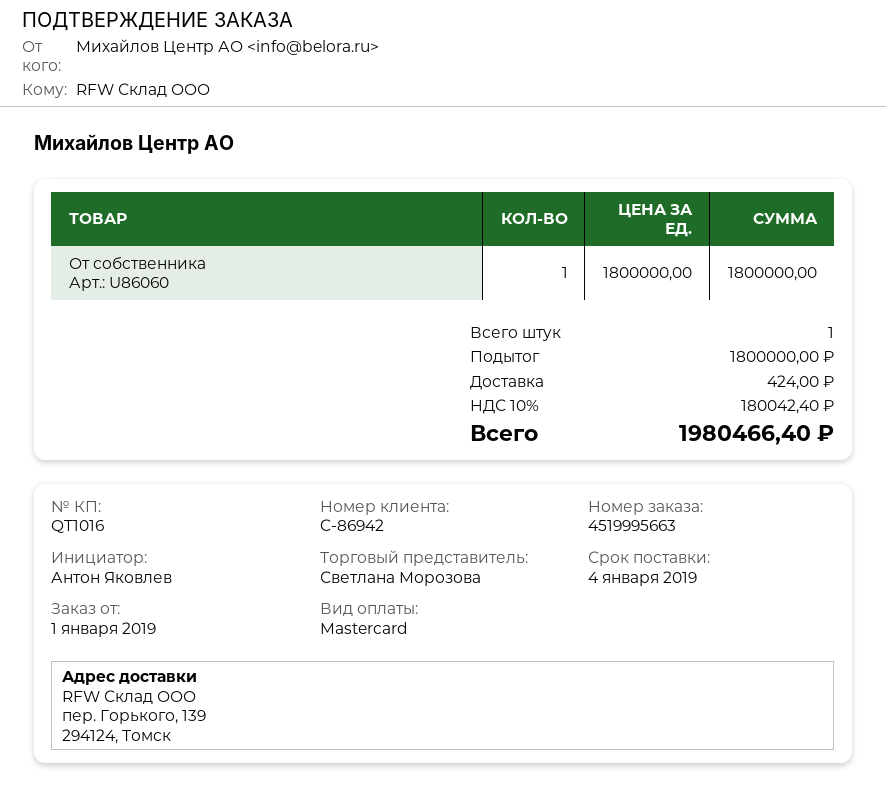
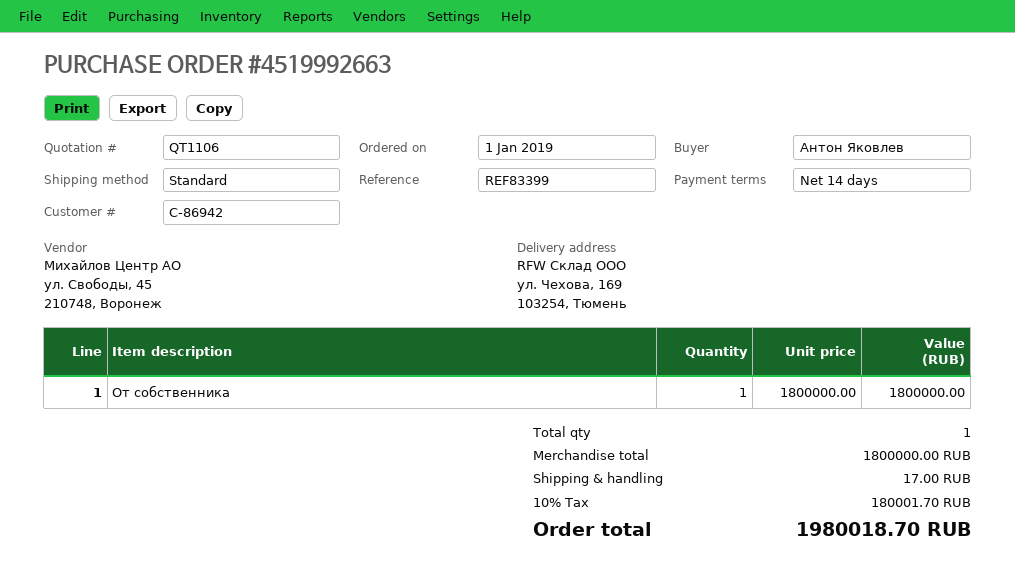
quote number: QT1016 -> QT1106
order number: 4519995663 -> 4519992663
ship to: пер. Горького, 139, 294124, Томск -> ул. Чехова, 169, 103254, Тюмень
shipping: 424.00 -> 17.00
tax: 10% = 180042.40 -> 10% = 180001.70
total: 1980466.40 -> 1980018.70

